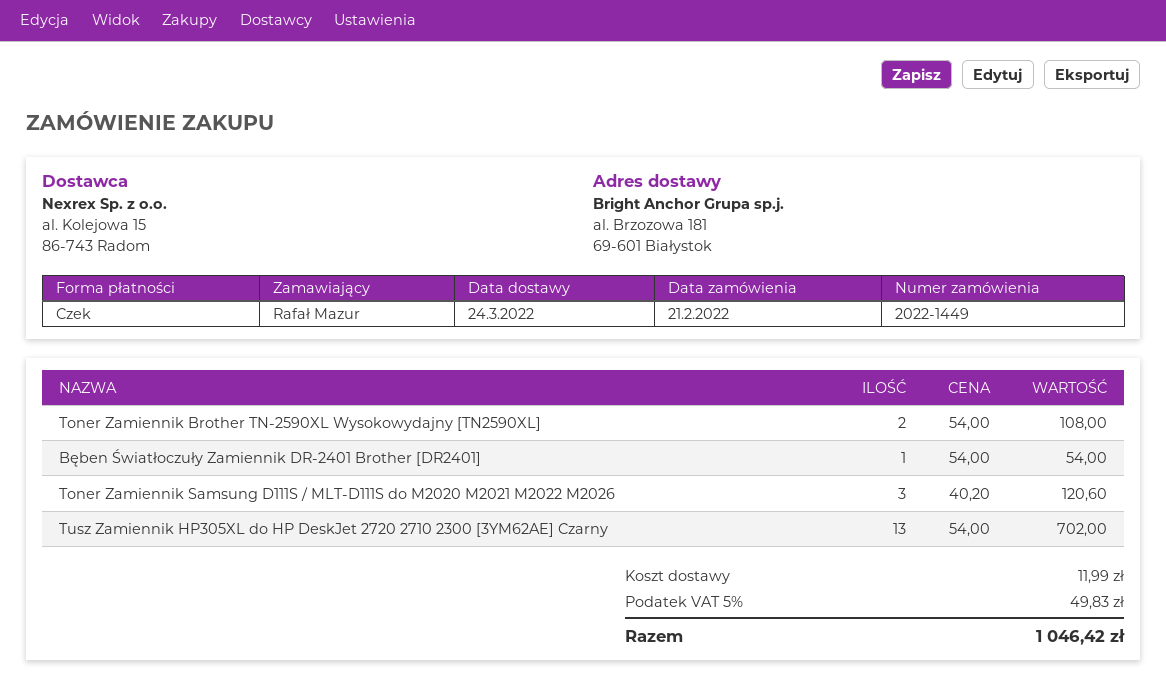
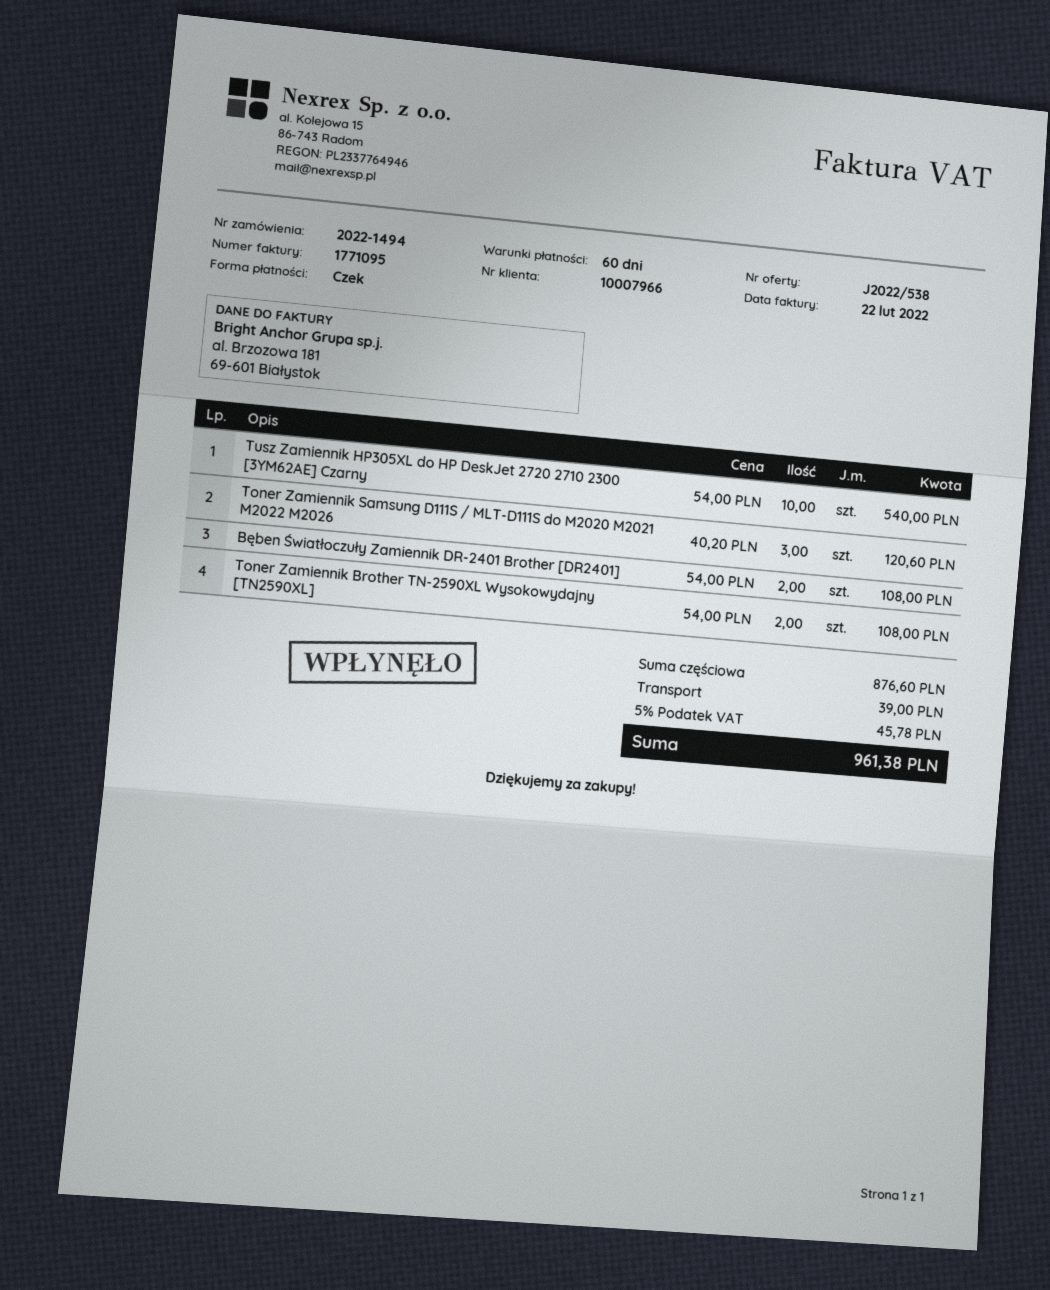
order number: 2022-1449 -> 2022-1494
Bęben Światłoczuły Zamiennik DR-2401 Brother [DR2401]: 1 x 54.00 = 54.00 -> 2 x 54.00 = 108.00
Tusz Zamiennik HP305XL do HP DeskJet 2720 2710 2300 [3YM62AE] Czarny: 13 x 54.00 = 702.00 -> 10 x 54.00 = 540.00
shipping: 11.99 -> 39.00
tax: 5% = 49.83 -> 5% = 45.78
total: 1046.42 -> 961.38

